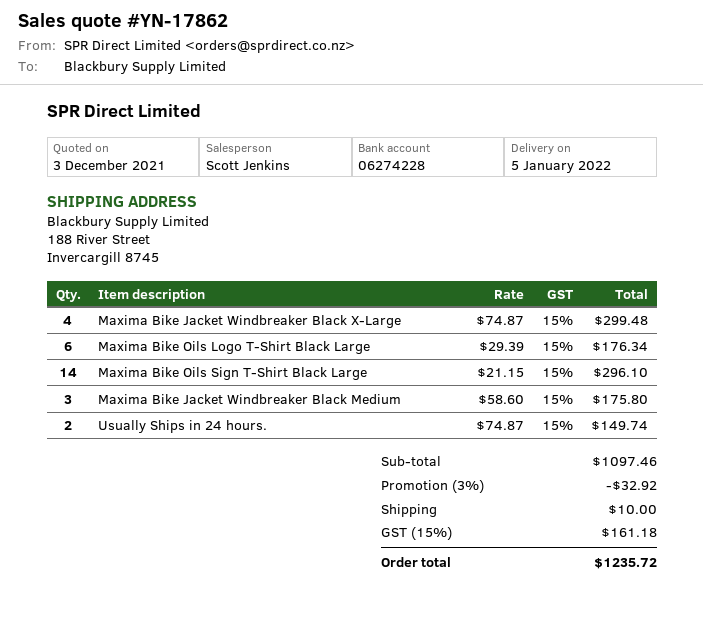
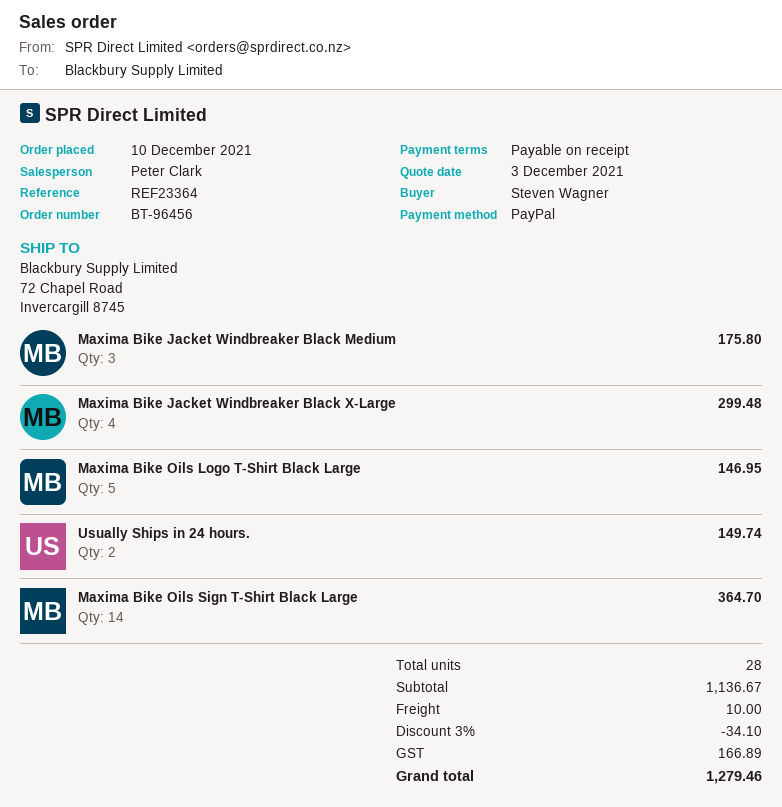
sales rep: Scott Jenkins -> Peter Clark
ship to: 188 River Street, Invercargill 8745 -> 72 Chapel Road, Invercargill 8745
Maxima Bike Oils Logo T-Shirt Black Large: 6 for 176.34 -> 5 for 146.95
Maxima Bike Oils Sign T-Shirt Black Large: 14 for 296.10 -> 14 for 364.70
subtotal: 1097.46 -> 1136.67
discount: 3% = 32.92 -> 3% = 34.10
tax: 161.18 -> 166.89
total: 1235.72 -> 1279.46

